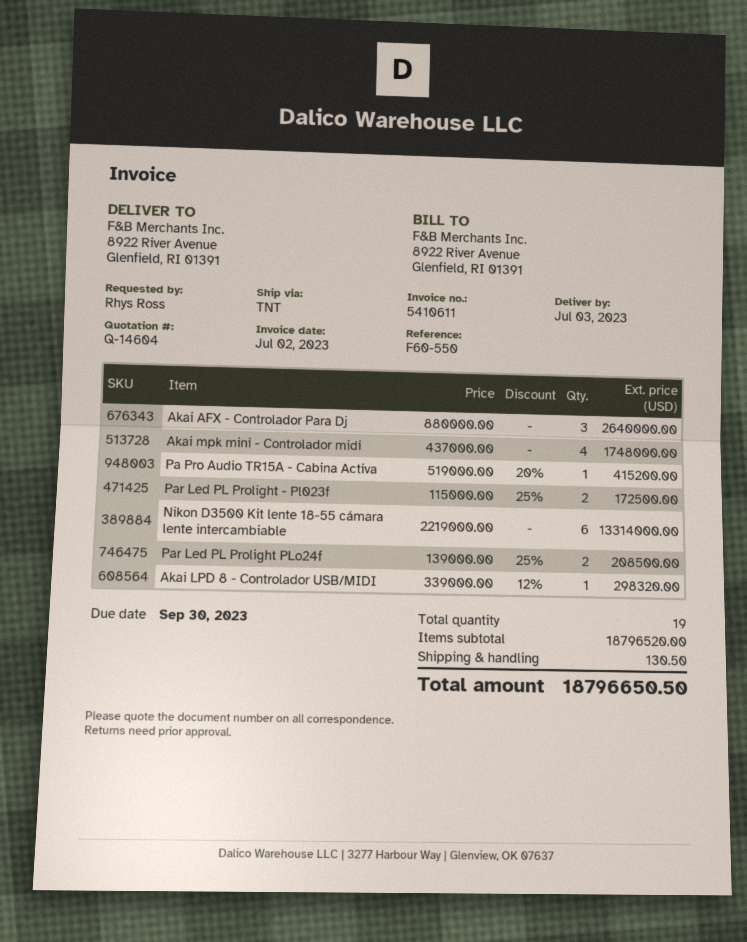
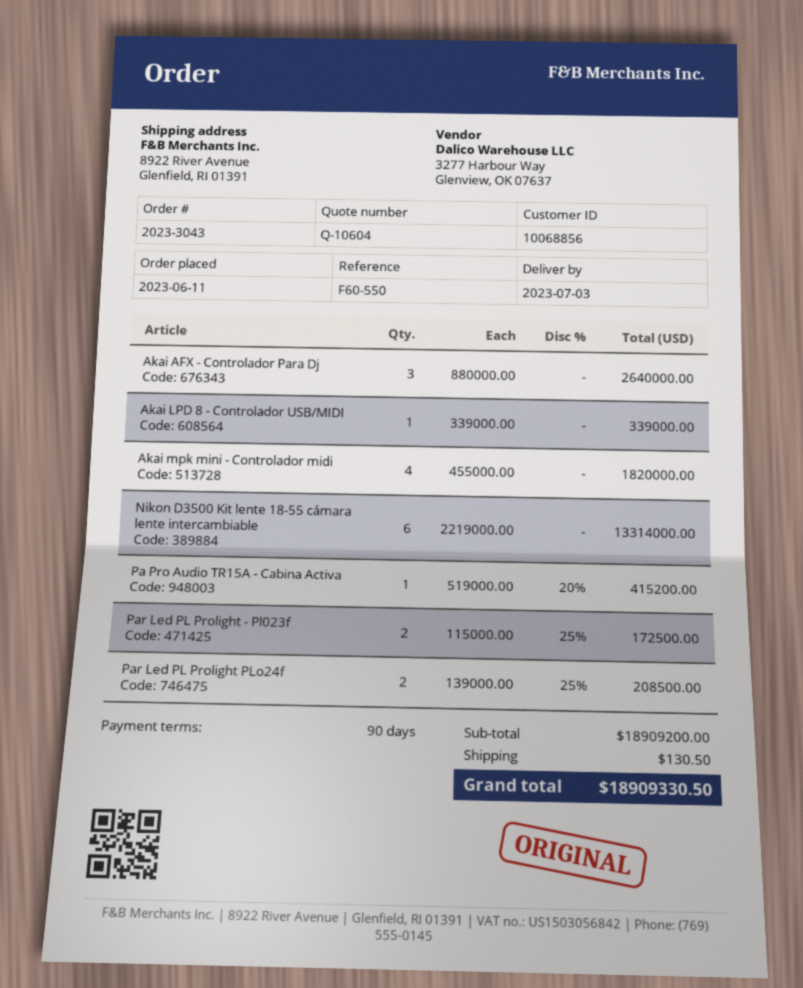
quote number: Q-14604 -> Q-10604
Akai mpk mini - Controlador midi: 4 x 437000.00 = 1748000.00 -> 4 x 455000.00 = 1820000.00
Akai LPD 8 - Controlador USB/MIDI: 1 x 339000.00 - 12% = 298320.00 -> 1 x 339000.00 = 339000.00
subtotal: 18796520.00 -> 18909200.00
total: 18796650.50 -> 18909330.50

